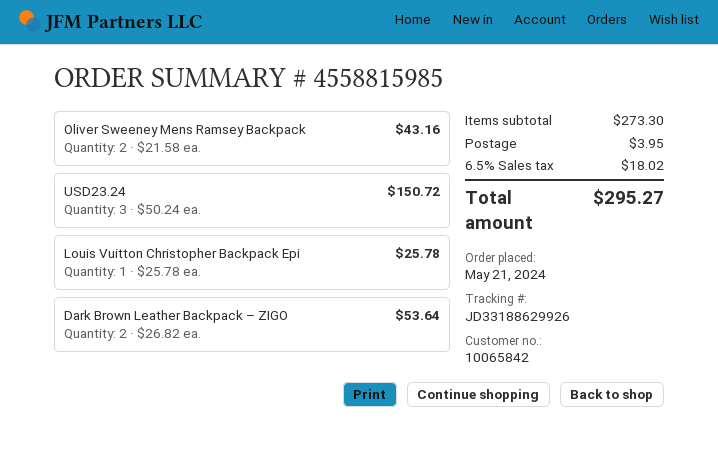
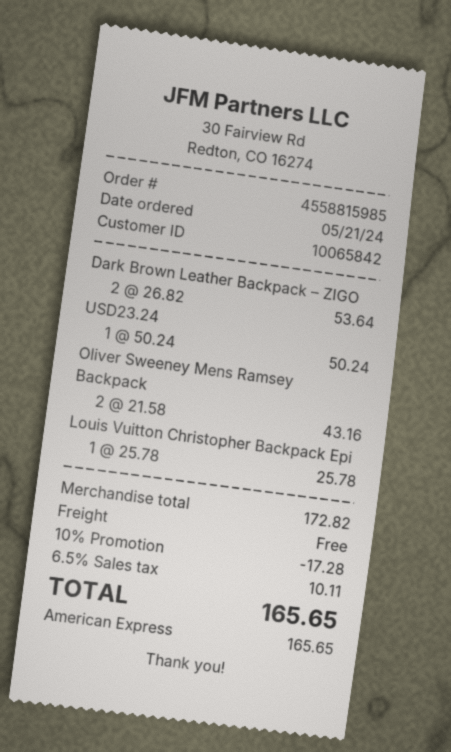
USD23.24: 3 x 50.24 = 150.72 -> 1 x 50.24 = 50.24
subtotal: 273.30 -> 172.82
discount: none -> 10% = 17.28
shipping: 3.95 -> 0.00
tax: 6.5% = 18.02 -> 6.5% = 10.11
total: 295.27 -> 165.65

